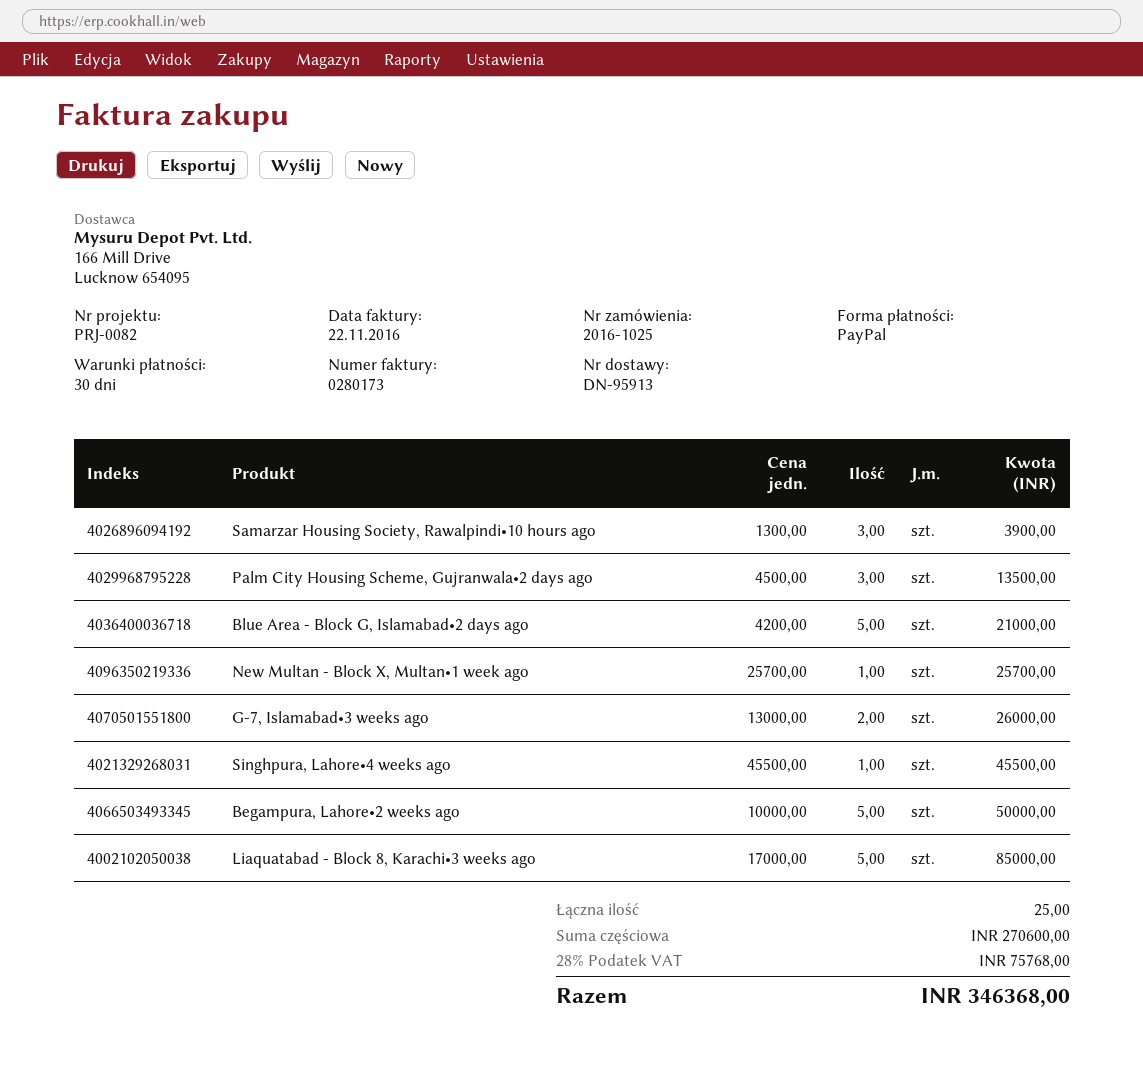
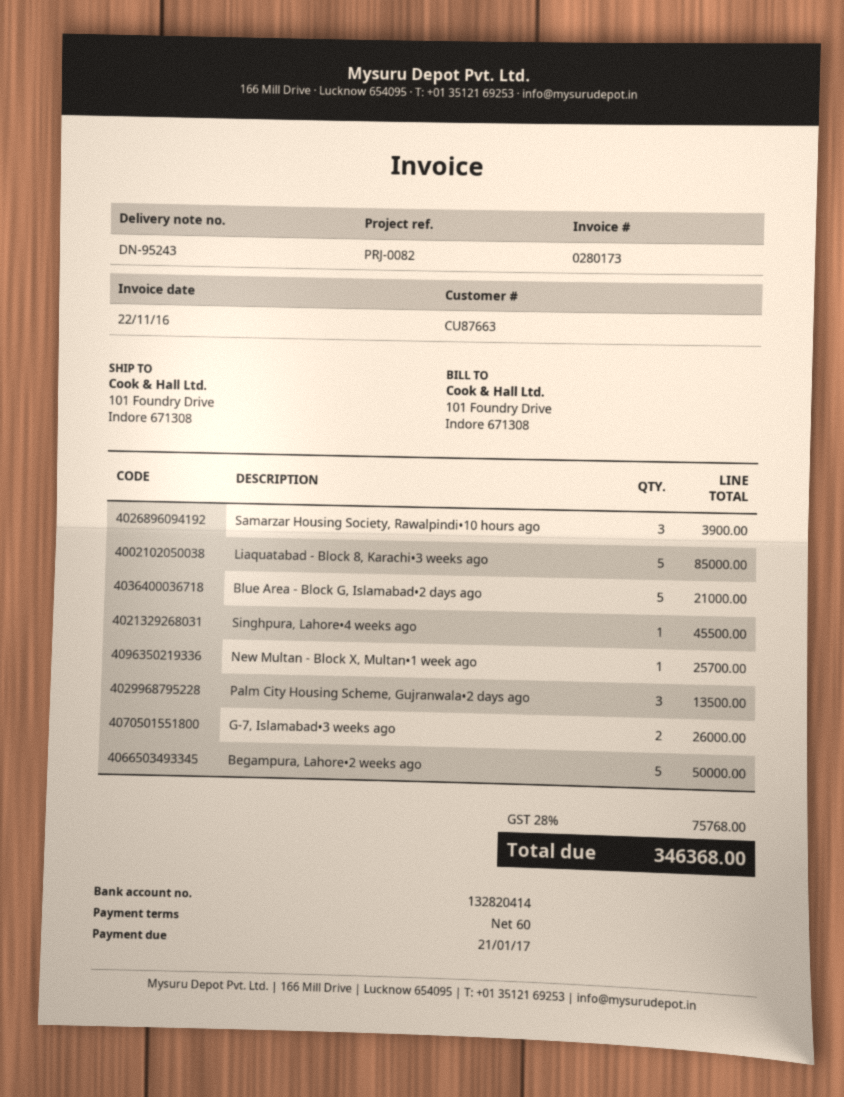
delivery note number: DN-95913 -> DN-95243
payment terms: 30 days -> 60 days

